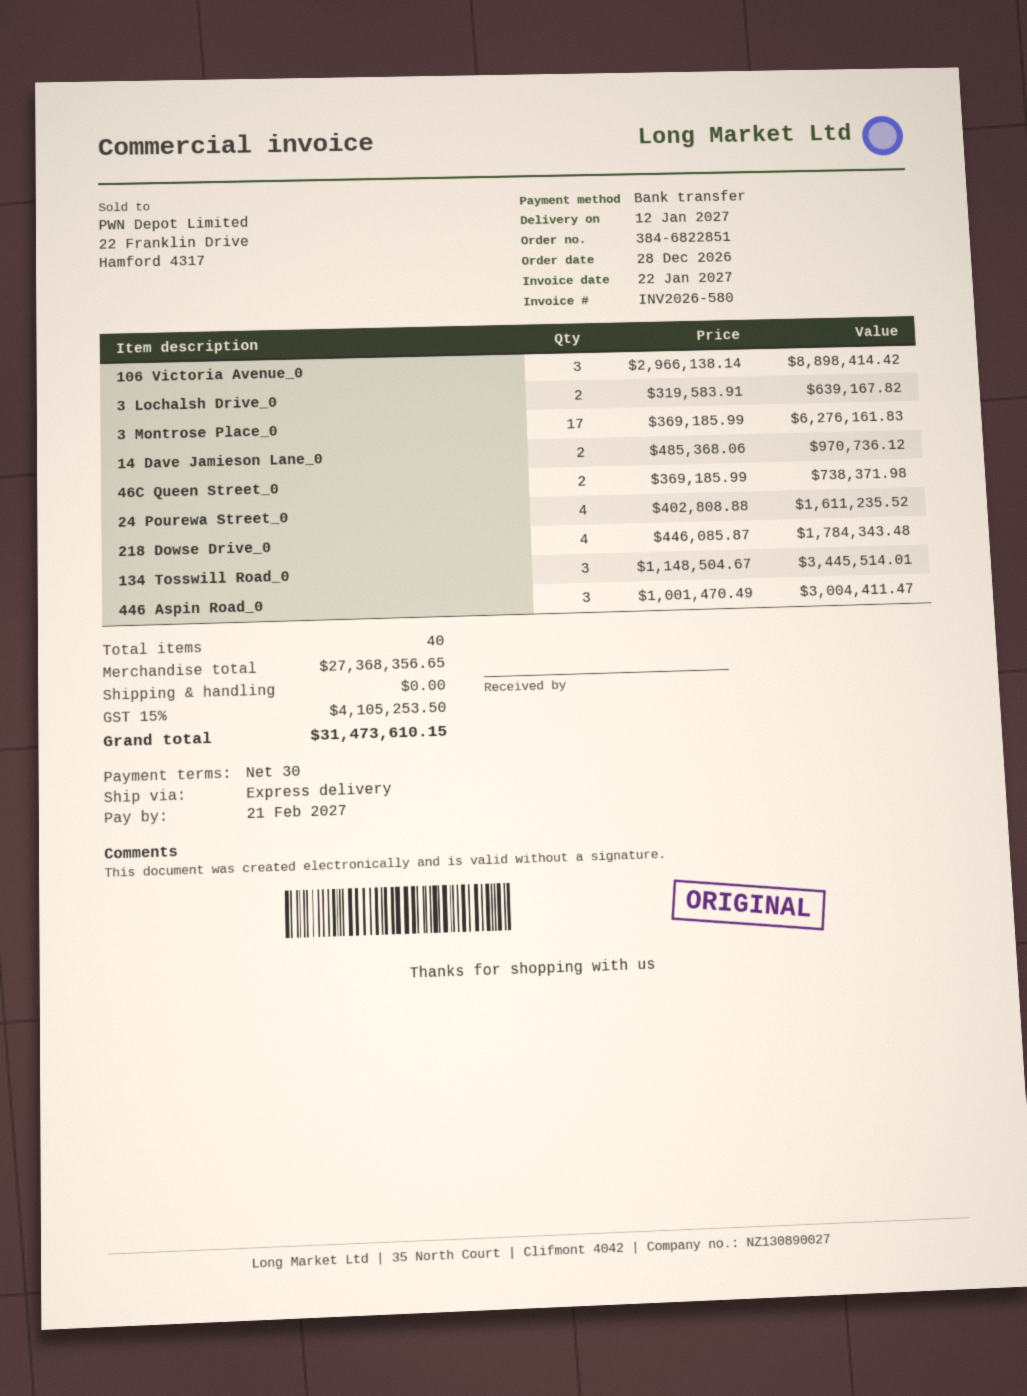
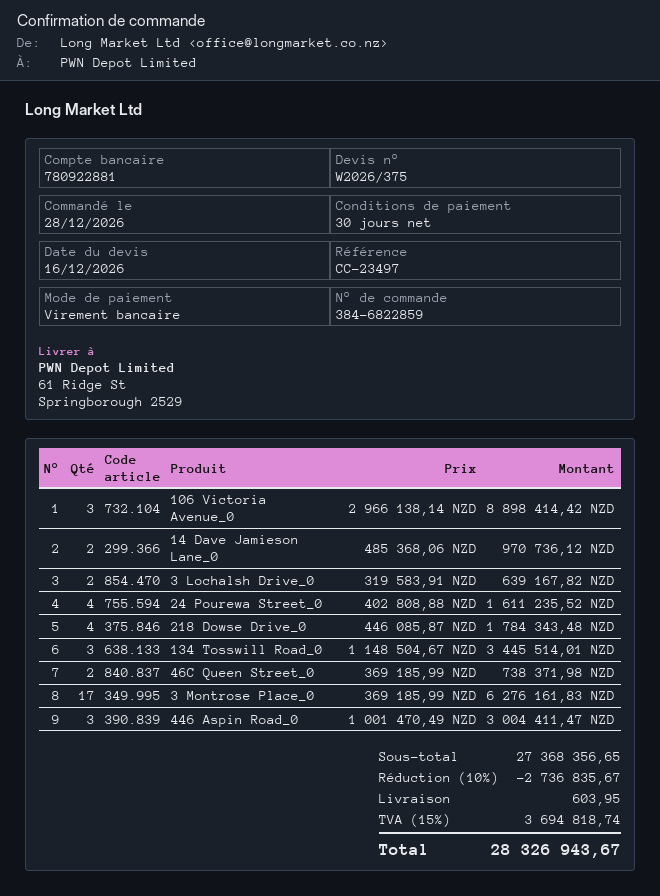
order number: 384-6822851 -> 384-6822859
discount: none -> 10% = 2736835.67
shipping: 0.00 -> 603.95
tax: 15% = 4105253.50 -> 15% = 3694818.74
total: 31473610.15 -> 28326943.67

